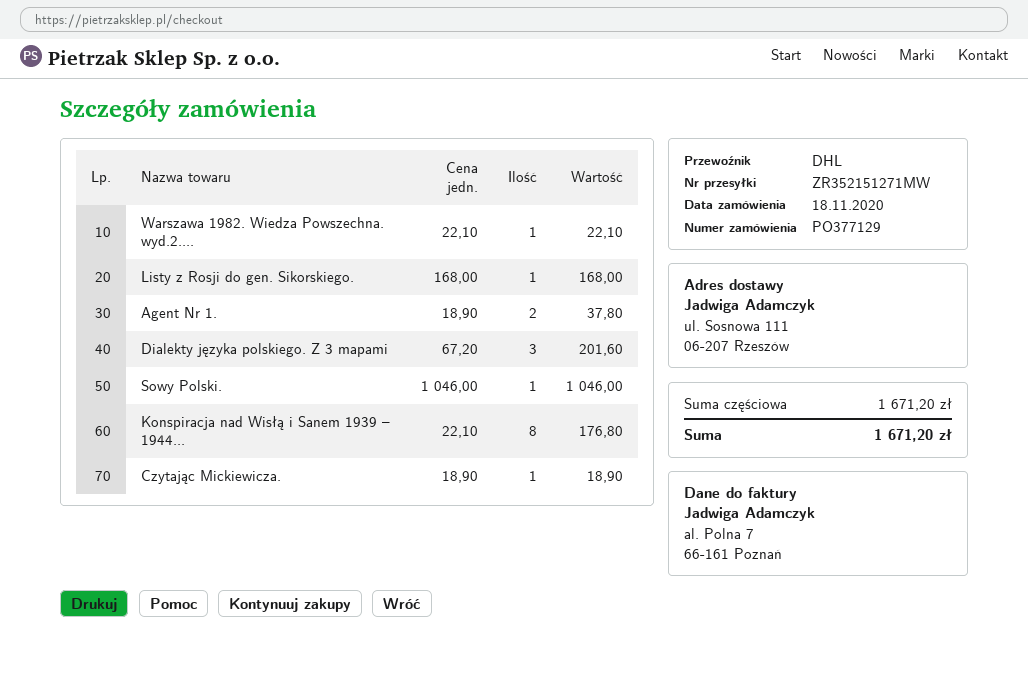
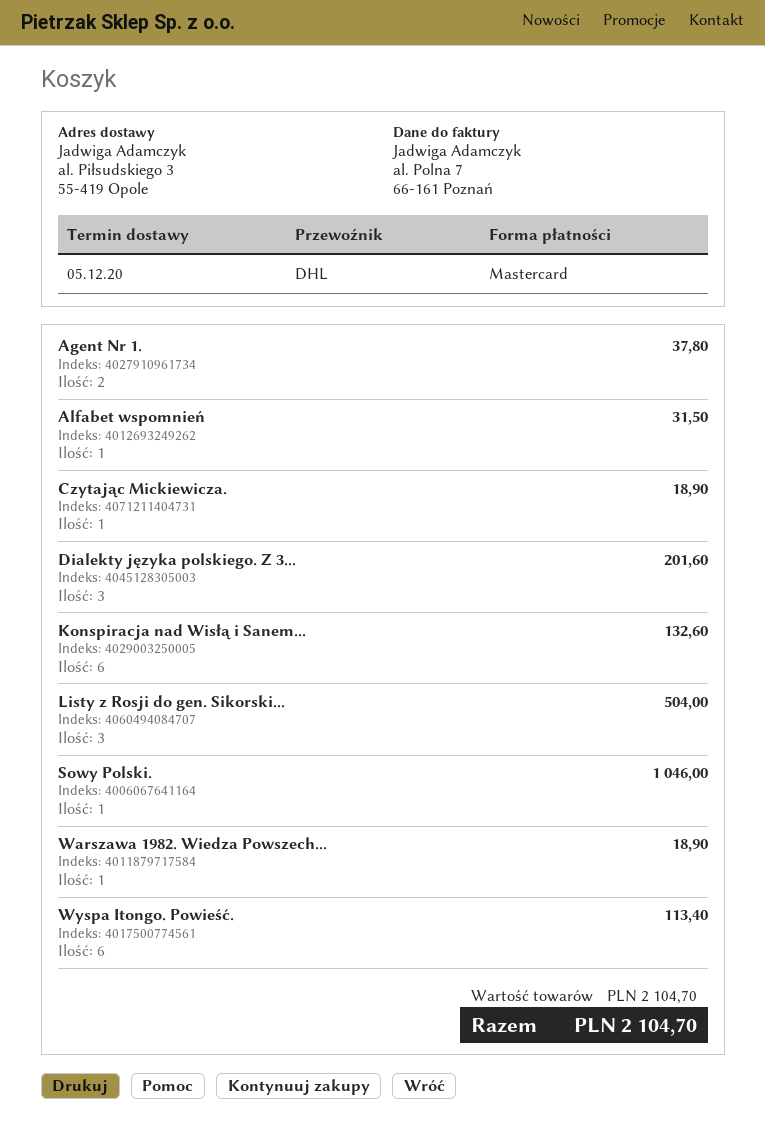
ship to: ul. Sosnowa 111, 06-207 Rzeszów -> al. Piłsudskiego 3, 55-419 Opole
Warszawa 1982. Wiedza Powszechna. wyd.2....: 1 for 22.10 -> 1 for 18.90
Listy z Rosji do gen. Sikorskiego.: 1 for 168.00 -> 3 for 504.00
Konspiracja nad Wisłą i Sanem 1939 – 1944...: 8 for 176.80 -> 6 for 132.60
Alfabet wspomnień: none -> 1 for 31.50
Wyspa Itongo. Powieść.: none -> 6 for 113.40
subtotal: 1671.20 -> 2104.70
total: 1671.20 -> 2104.70

